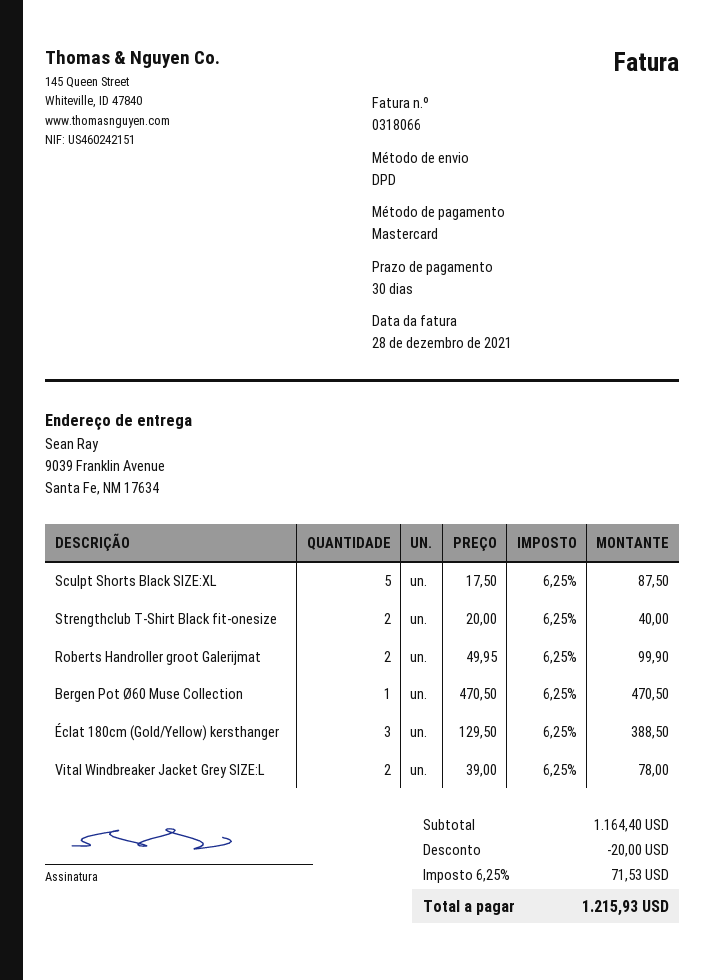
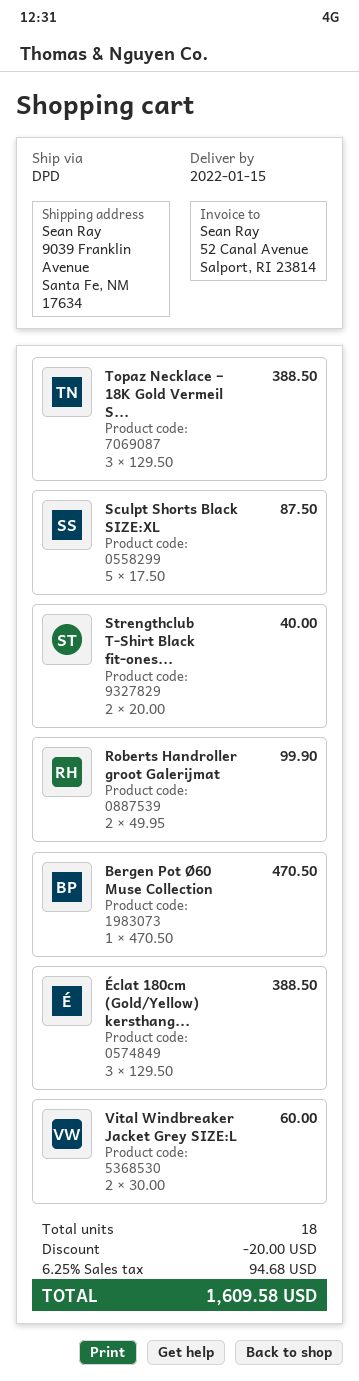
Vital Windbreaker Jacket Grey SIZE:L: 2 x 39.00 = 78.00 -> 2 x 30.00 = 60.00
Topaz Necklace – 18K Gold Vermeil S...: none -> 3 x 129.50 = 388.50
tax: 6.25% = 71.53 -> 6.25% = 94.68
total: 1215.93 -> 1609.58

